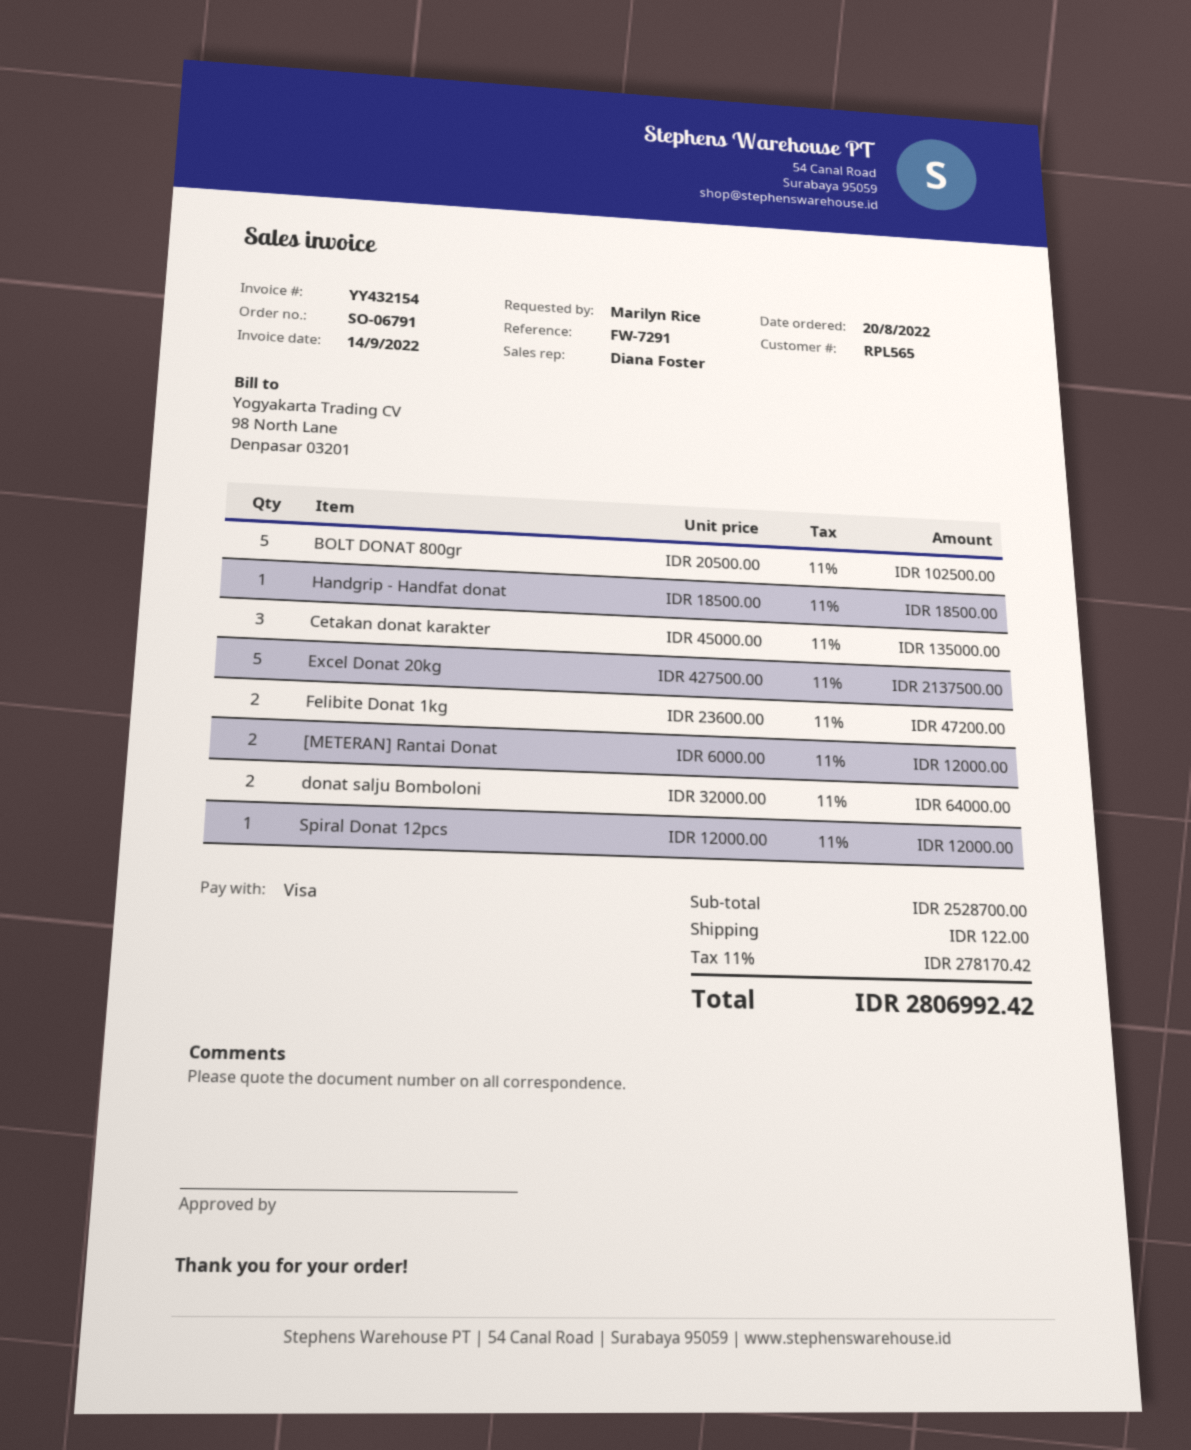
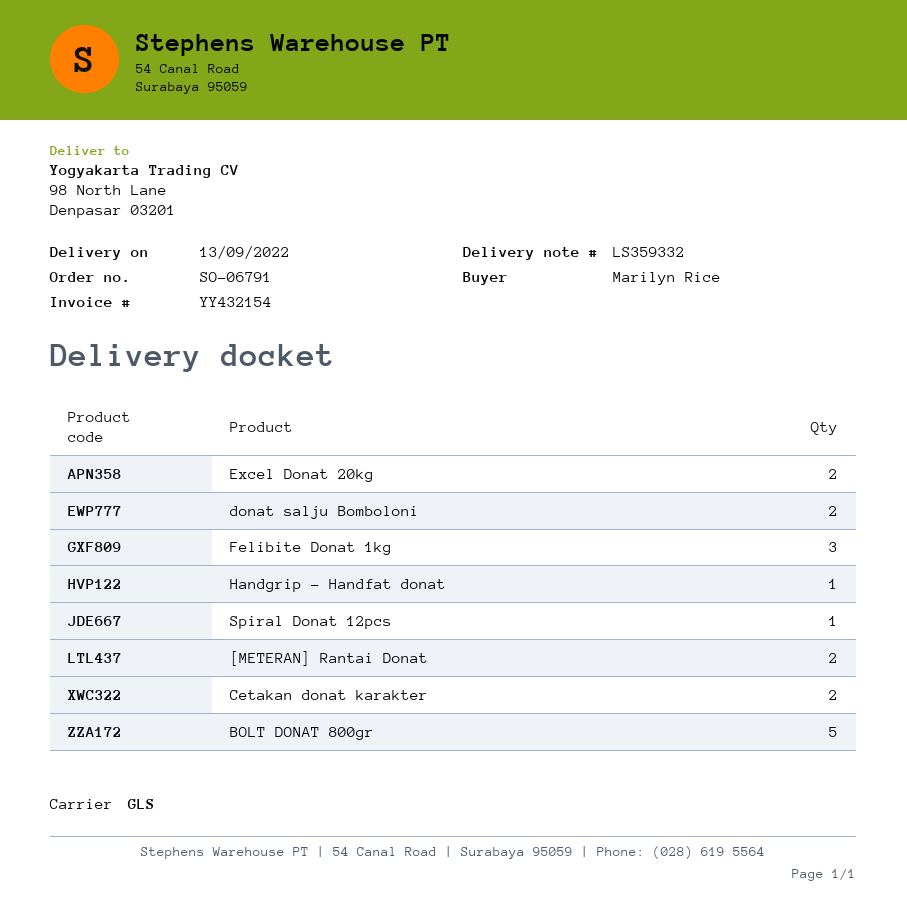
Cetakan donat karakter: 3 -> 2
Excel Donat 20kg: 5 -> 2
Felibite Donat 1kg: 2 -> 3

